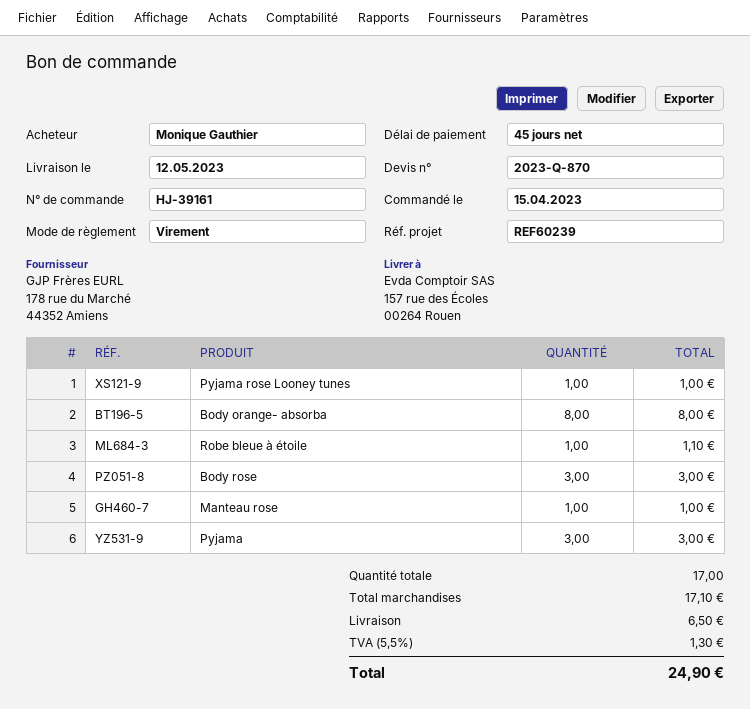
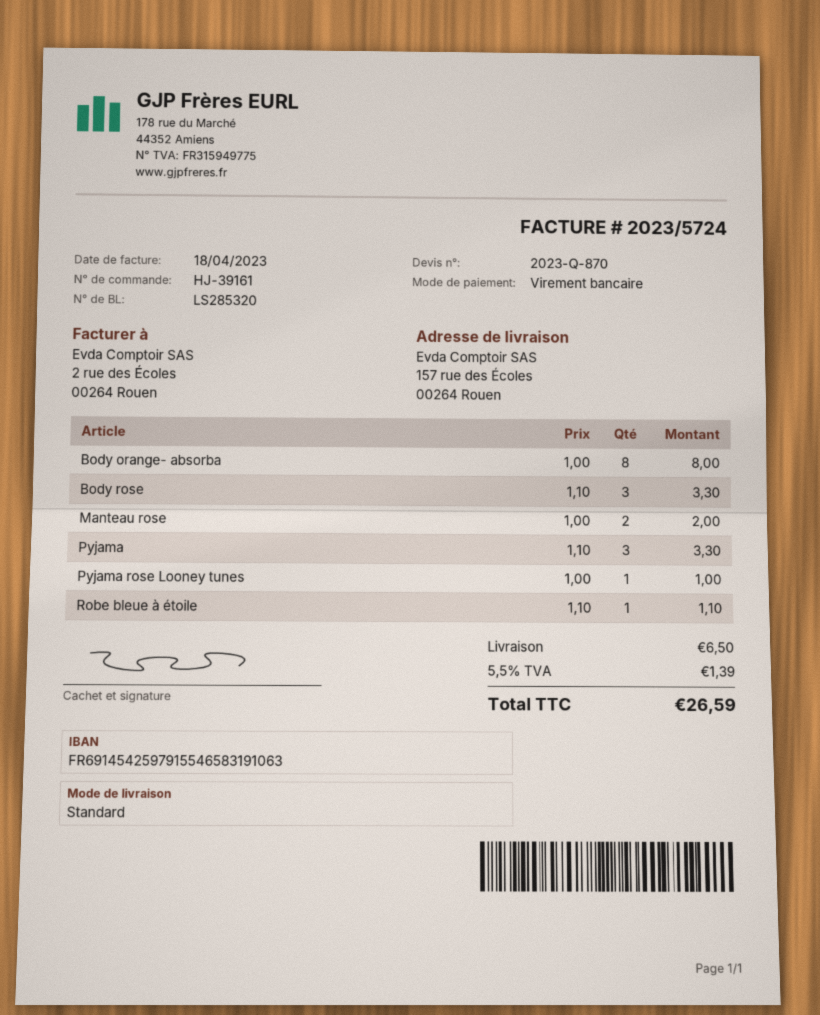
Body rose: 3 for 3.00 -> 3 for 3.30
Manteau rose: 1 for 1.00 -> 2 for 2.00
Pyjama: 3 for 3.00 -> 3 for 3.30
tax: 5.5% = 1.30 -> 5.5% = 1.39
total: 24.90 -> 26.59

